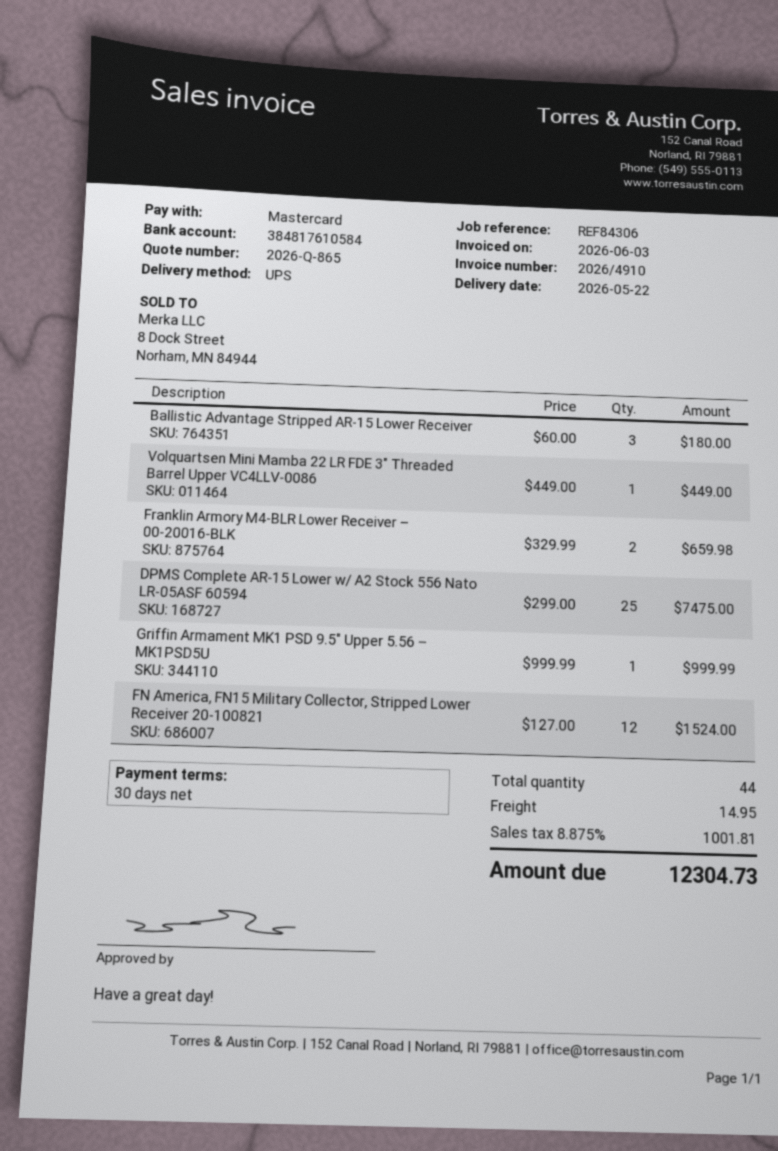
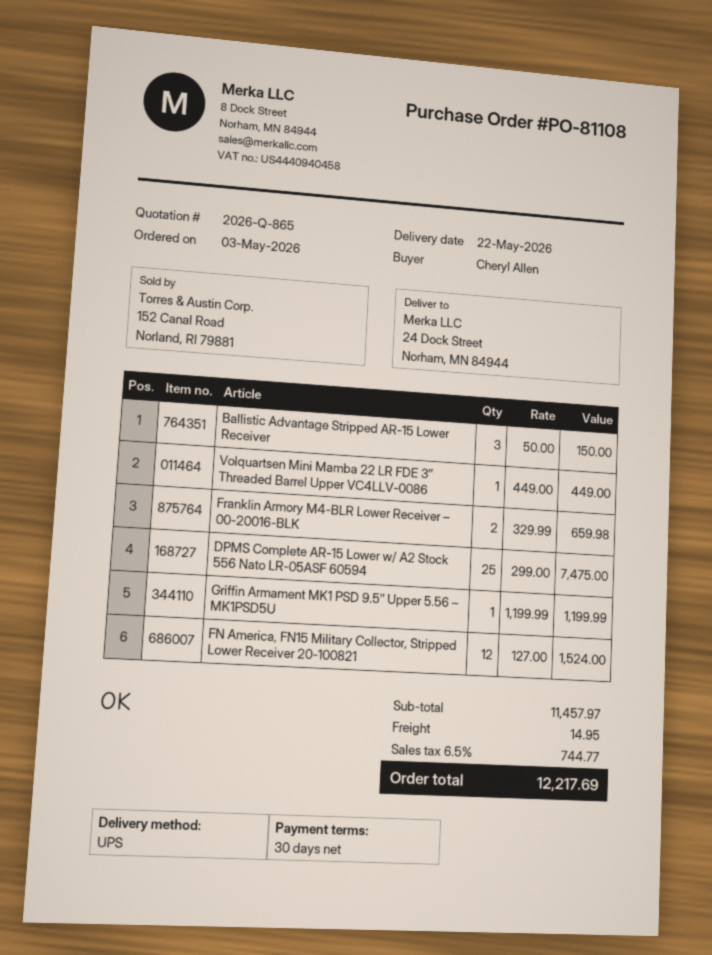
Ballistic Advantage Stripped AR-15 Lower Receiver: 3 x 60.00 = 180.00 -> 3 x 50.00 = 150.00
Griffin Armament MK1 PSD 9.5″ Upper 5.56 – MK1PSD5U: 1 x 999.99 = 999.99 -> 1 x 1199.99 = 1199.99
tax: 8.875% = 1001.81 -> 6.5% = 744.77
total: 12304.73 -> 12217.69

